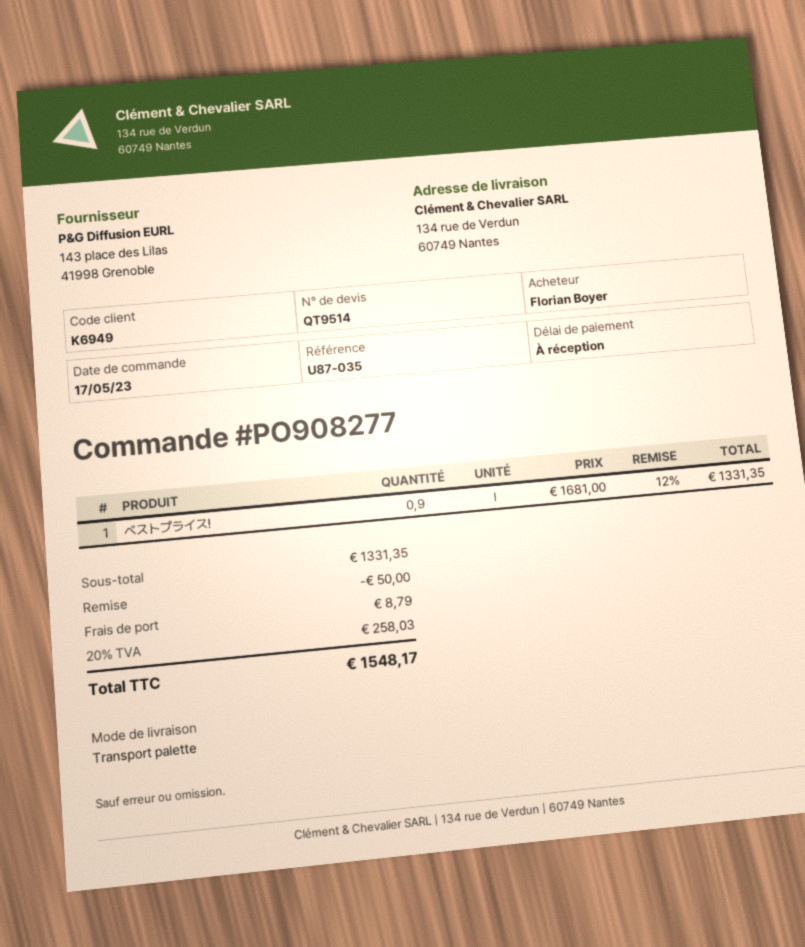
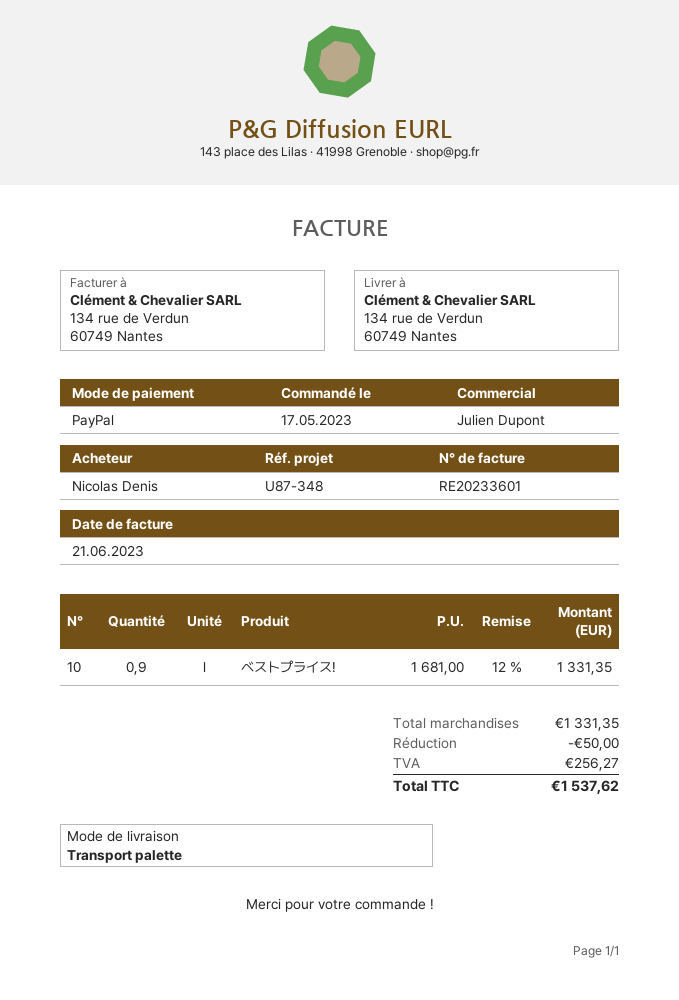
reference: U87-035 -> U87-348
ordered by: Florian Boyer -> Nicolas Denis
shipping: 8.79 -> none
tax: 258.03 -> 256.27
total: 1548.17 -> 1537.62

